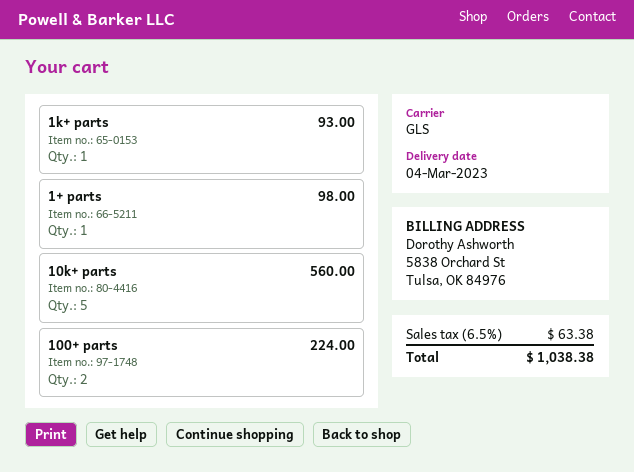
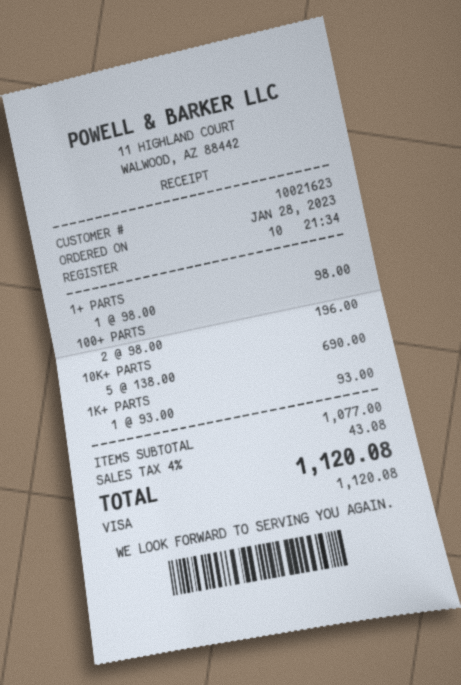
10k+ parts: 5 for 560.00 -> 5 for 690.00
100+ parts: 2 for 224.00 -> 2 for 196.00
tax: 6.5% = 63.38 -> 4% = 43.08
total: 1038.38 -> 1120.08

